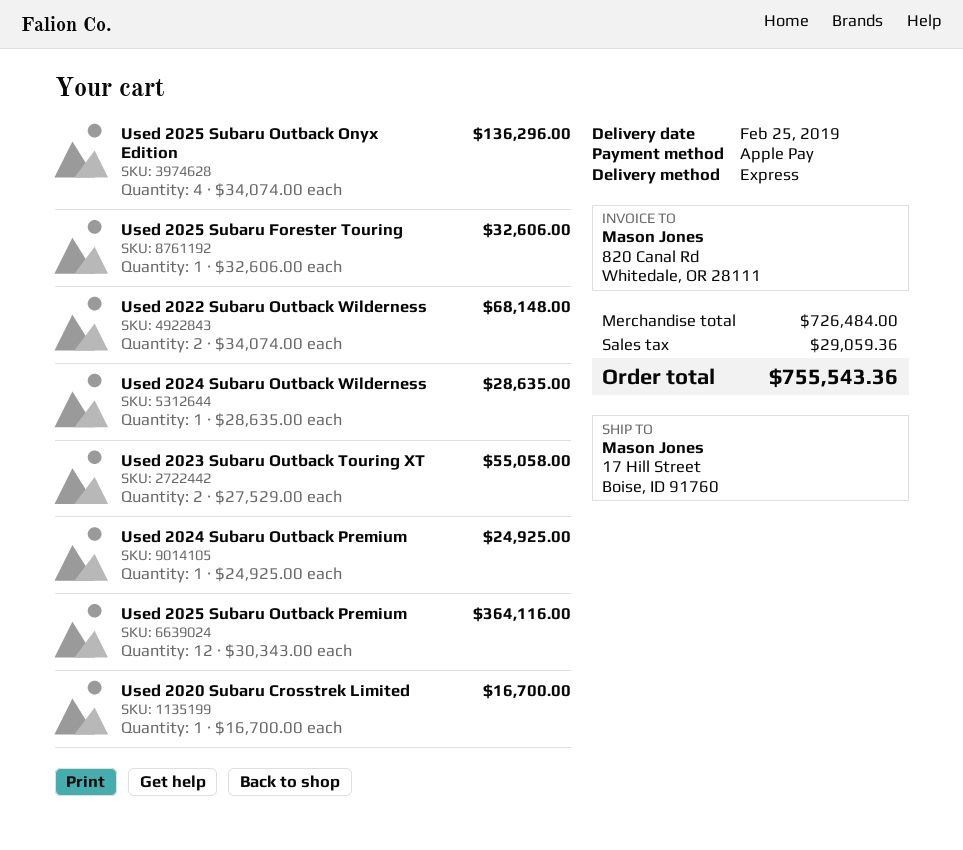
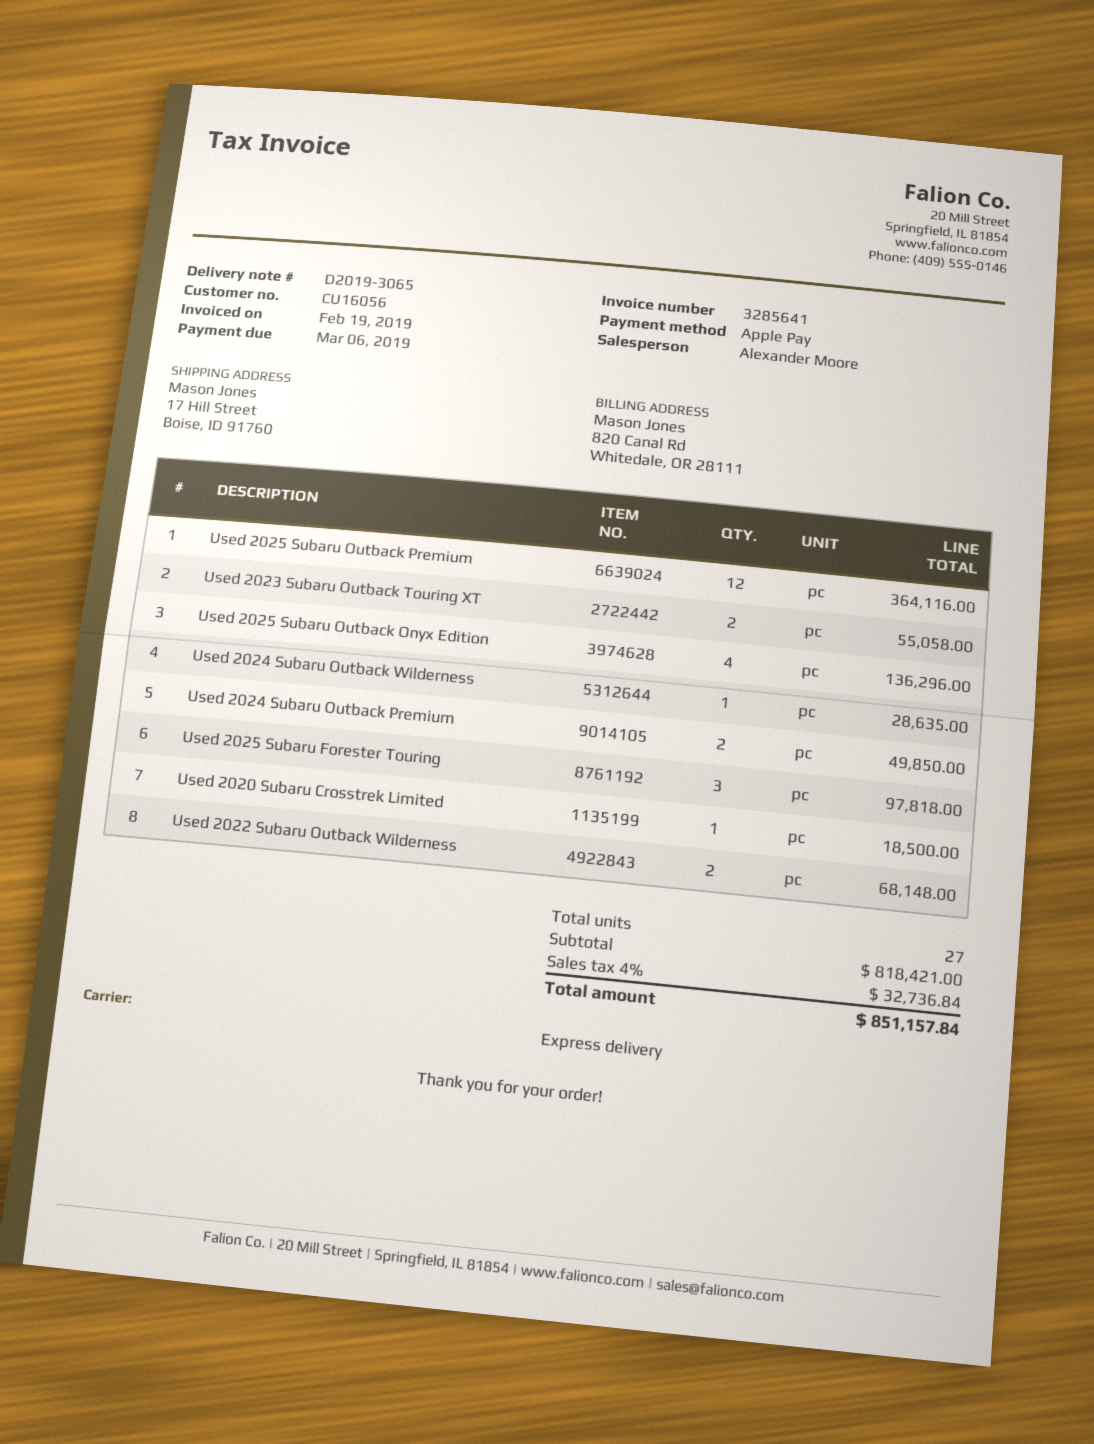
Used 2025 Subaru Forester Touring: 1 for 32606.00 -> 3 for 97818.00
Used 2024 Subaru Outback Premium: 1 for 24925.00 -> 2 for 49850.00
Used 2020 Subaru Crosstrek Limited: 1 for 16700.00 -> 1 for 18500.00
subtotal: 726484.00 -> 818421.00
tax: 29059.36 -> 32736.84
total: 755543.36 -> 851157.84

